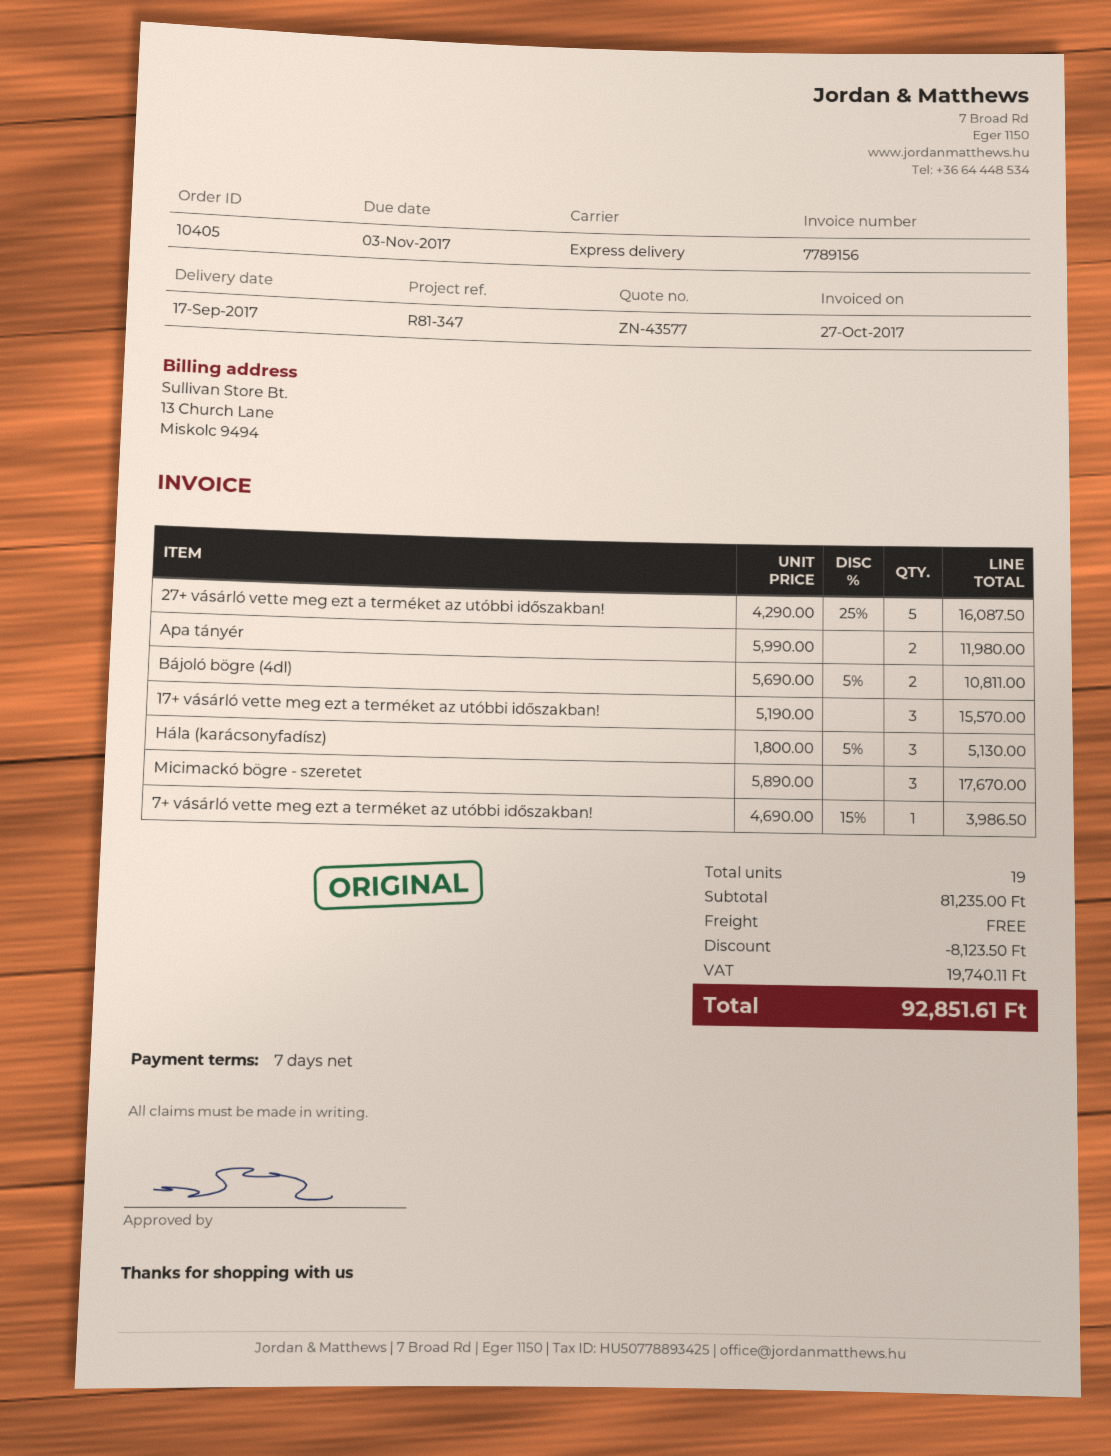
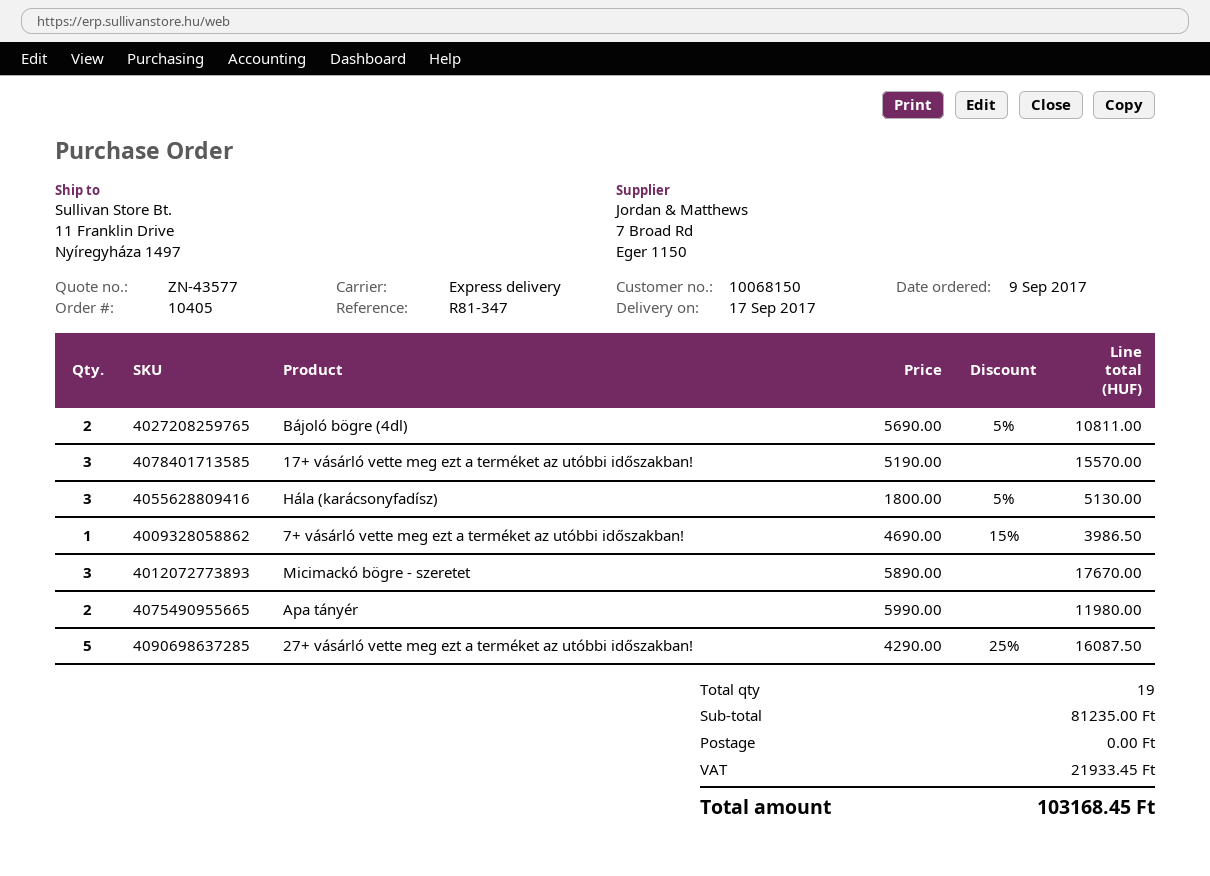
discount: 8123.50 -> none
tax: 19740.11 -> 21933.45
total: 92851.61 -> 103168.45

